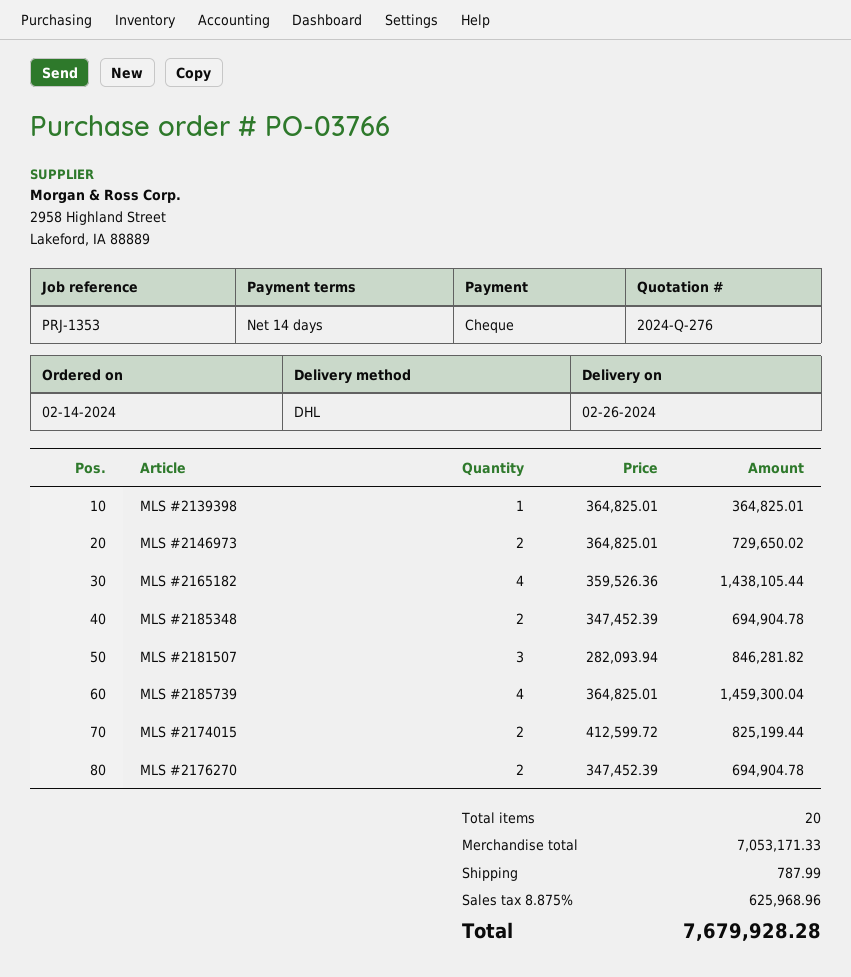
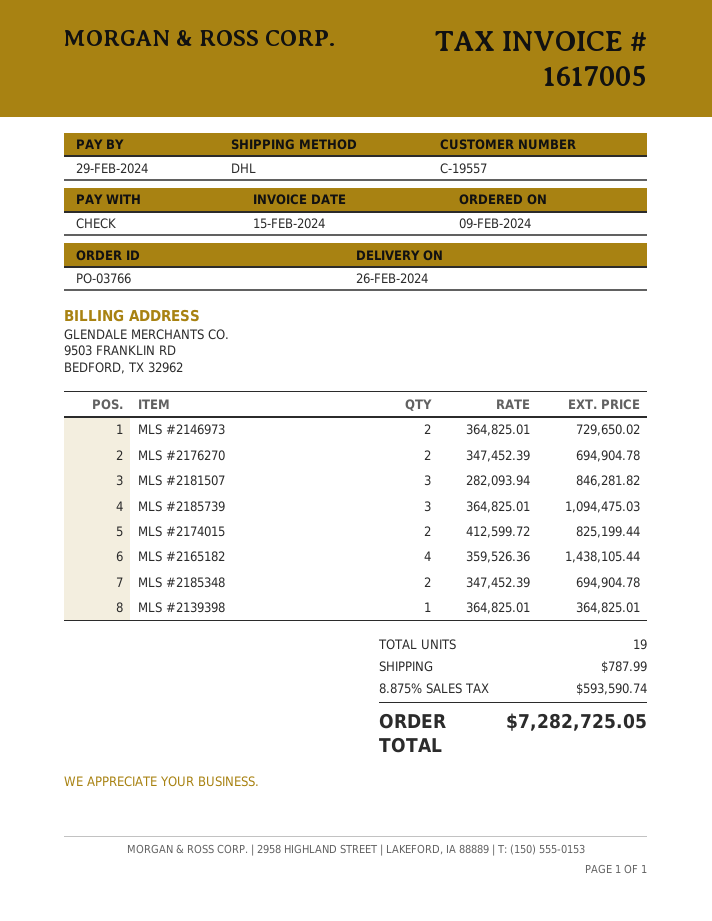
order date: 2024-02-14 -> 2024-02-09
MLS #2185739: 4 x 364825.01 = 1459300.04 -> 3 x 364825.01 = 1094475.03
total quantity: 20 -> 19
tax: 8.875% = 625968.96 -> 8.875% = 593590.74
total: 7679928.28 -> 7282725.05

